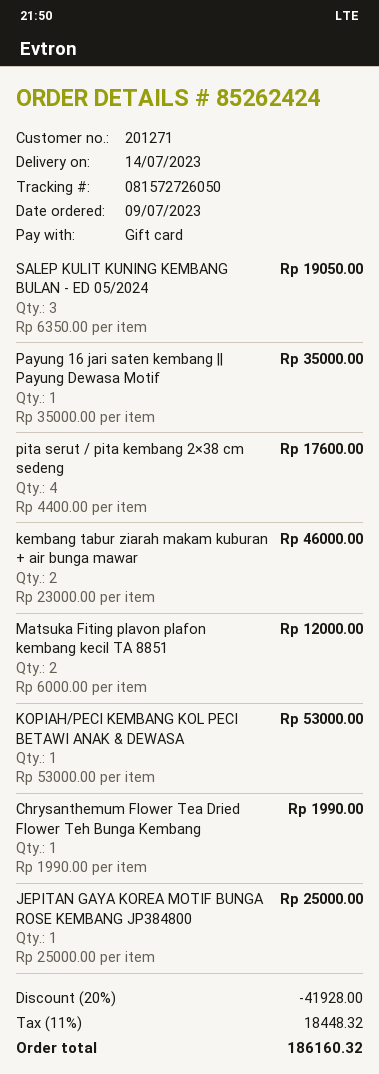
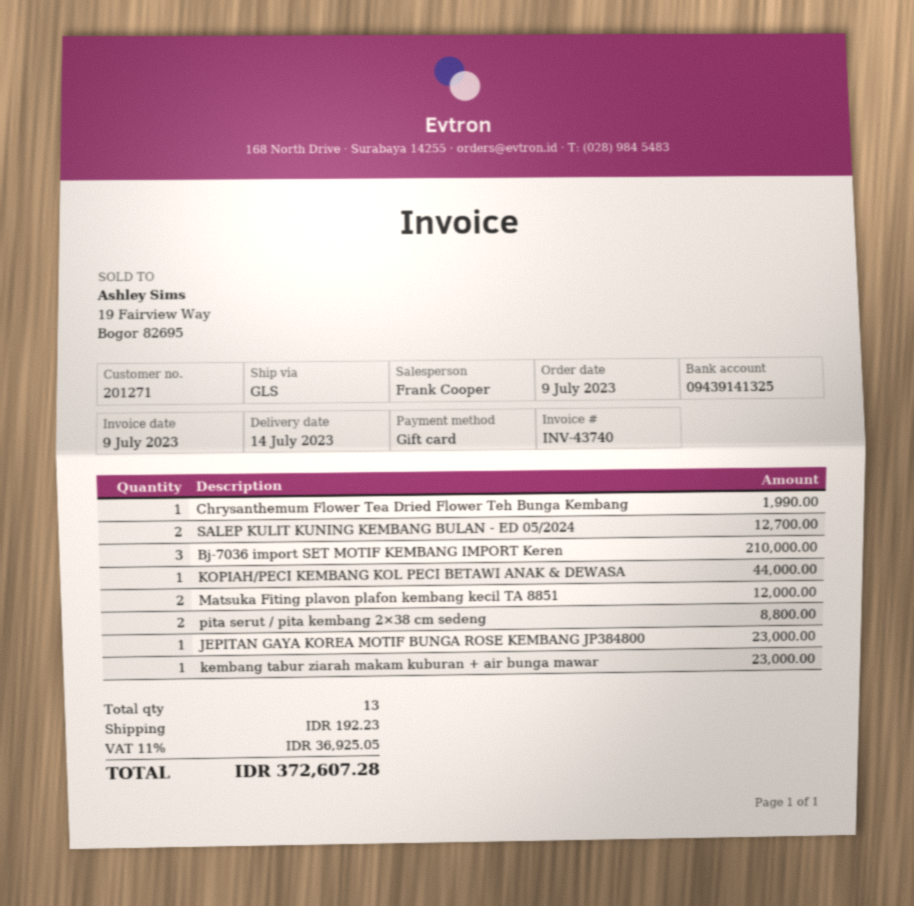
SALEP KULIT KUNING KEMBANG BULAN - ED 05/2024: 3 for 19050.00 -> 2 for 12700.00
Payung 16 jari saten kembang || Payung Dewasa Motif: 1 for 35000.00 -> none
pita serut / pita kembang 2×38 cm sedeng: 4 for 17600.00 -> 2 for 8800.00
kembang tabur ziarah makam kuburan + air bunga mawar: 2 for 46000.00 -> 1 for 23000.00
KOPIAH/PECI KEMBANG KOL PECI BETAWI ANAK & DEWASA: 1 for 53000.00 -> 1 for 44000.00
JEPITAN GAYA KOREA MOTIF BUNGA ROSE KEMBANG JP384800: 1 for 25000.00 -> 1 for 23000.00
Bj-7036 import SET MOTIF KEMBANG IMPORT Keren: none -> 3 for 210000.00
discount: 20% = 41928.00 -> none
shipping: none -> 192.23
tax: 11% = 18448.32 -> 11% = 36925.05
total: 186160.32 -> 372607.28

